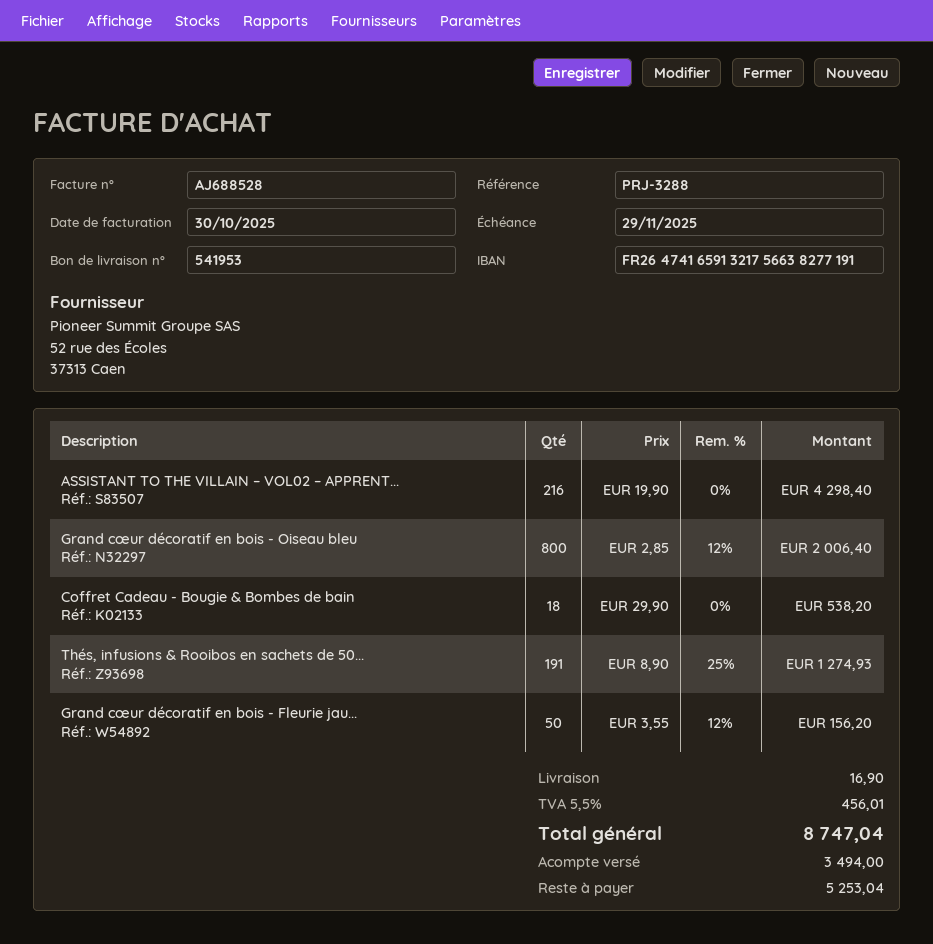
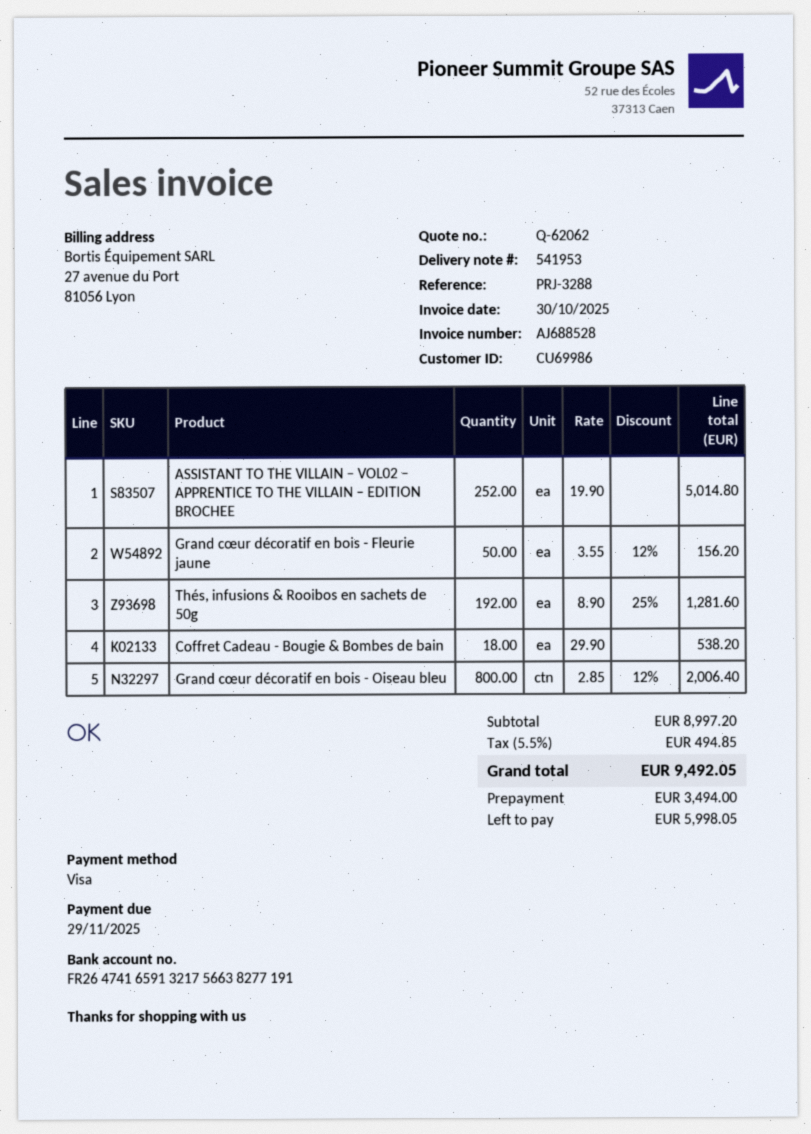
ASSISTANT TO THE VILLAIN – VOL02 – APPRENT...: 216 x 19.90 = 4298.40 -> 252 x 19.90 = 5014.80
Thés, infusions & Rooibos en sachets de 50...: 191 x 8.90 - 25% = 1274.93 -> 192 x 8.90 - 25% = 1281.60
shipping: 16.90 -> none
tax: 5.5% = 456.01 -> 5.5% = 494.85
total: 8747.04 -> 9492.05
balance: 5253.04 -> 5998.05

